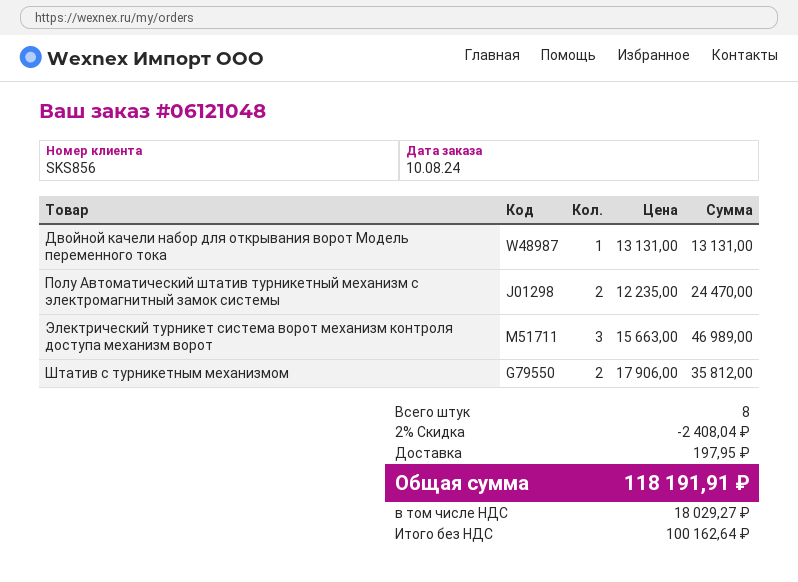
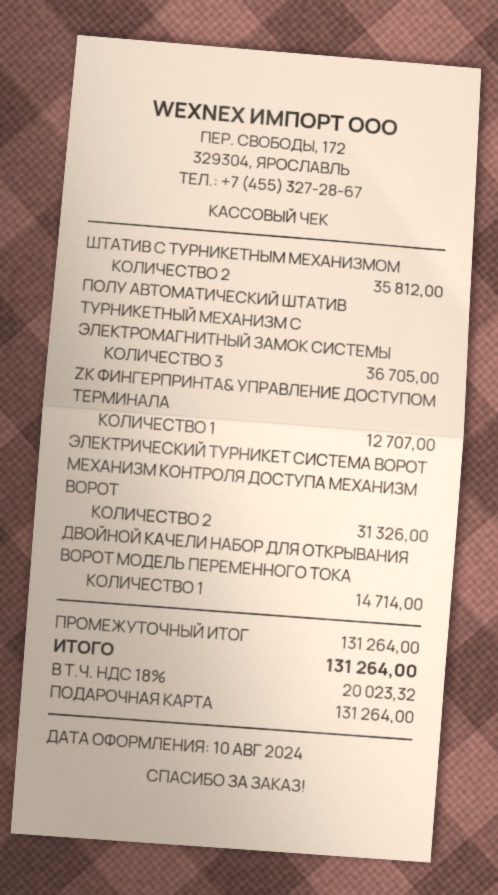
Двойной качели набор для открывания ворот Модель переменного тока: 1 for 13131.00 -> 1 for 14714.00
Полу Автоматический штатив турникетный механизм с электромагнитный замок системы: 2 for 24470.00 -> 3 for 36705.00
Электрический турникет система ворот механизм контроля доступа механизм ворот: 3 for 46989.00 -> 2 for 31326.00
ZK ФИНГЕРПРИНТА& УПРАВЛЕНИЕ ДОСТУПОМ ТЕРМИНАЛА: none -> 1 for 12707.00
discount: 2% = 2408.04 -> none
shipping: 197.95 -> none
tax: 18029.27 -> 20023.32
total: 118191.91 -> 131264.00

